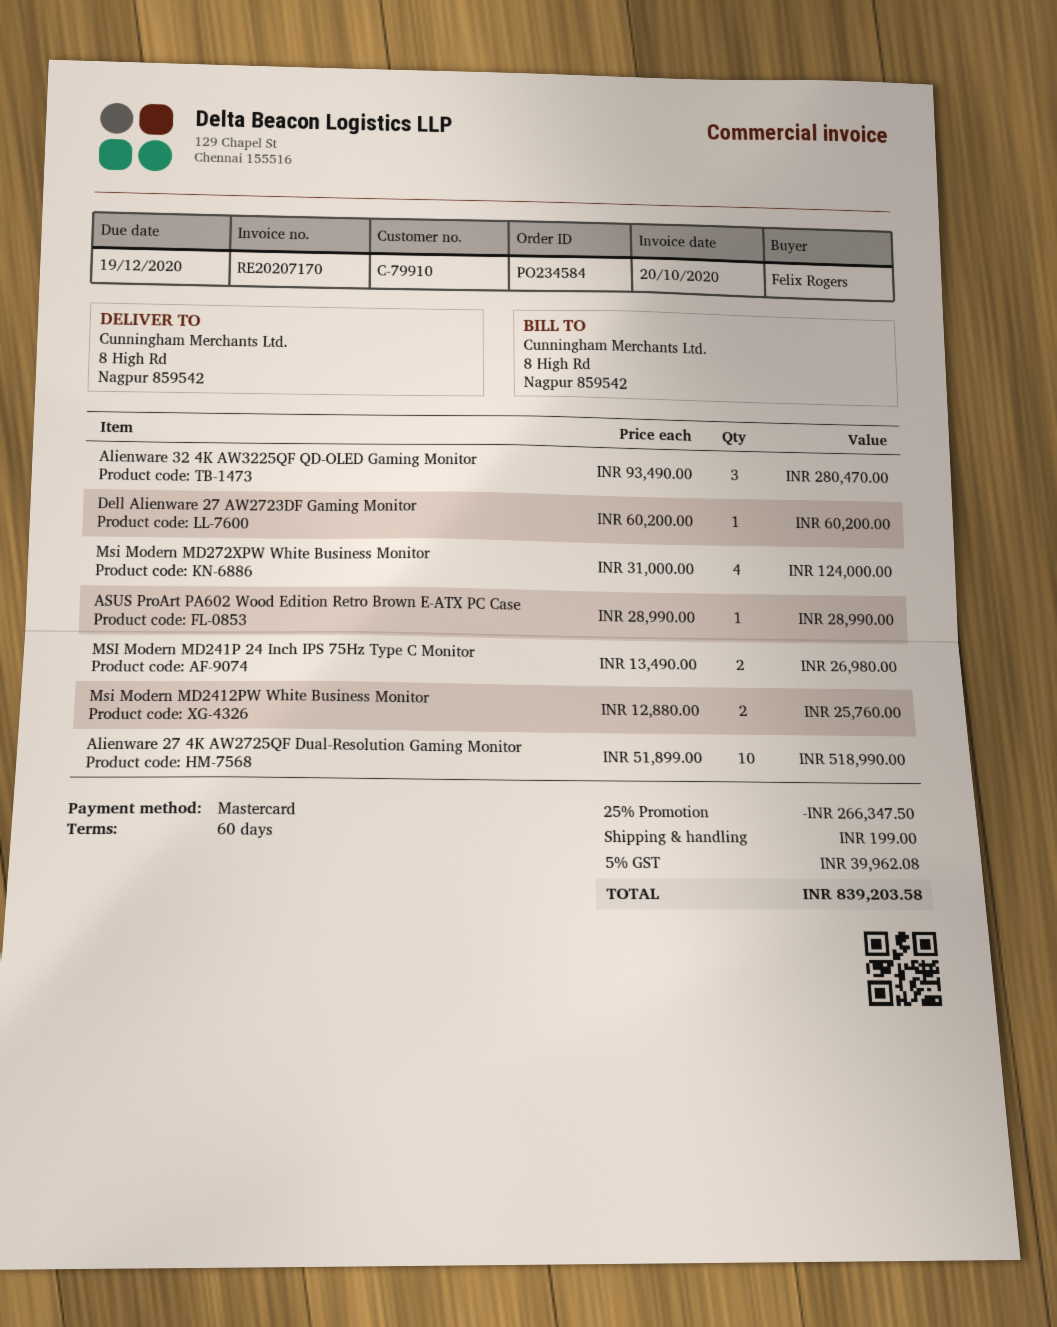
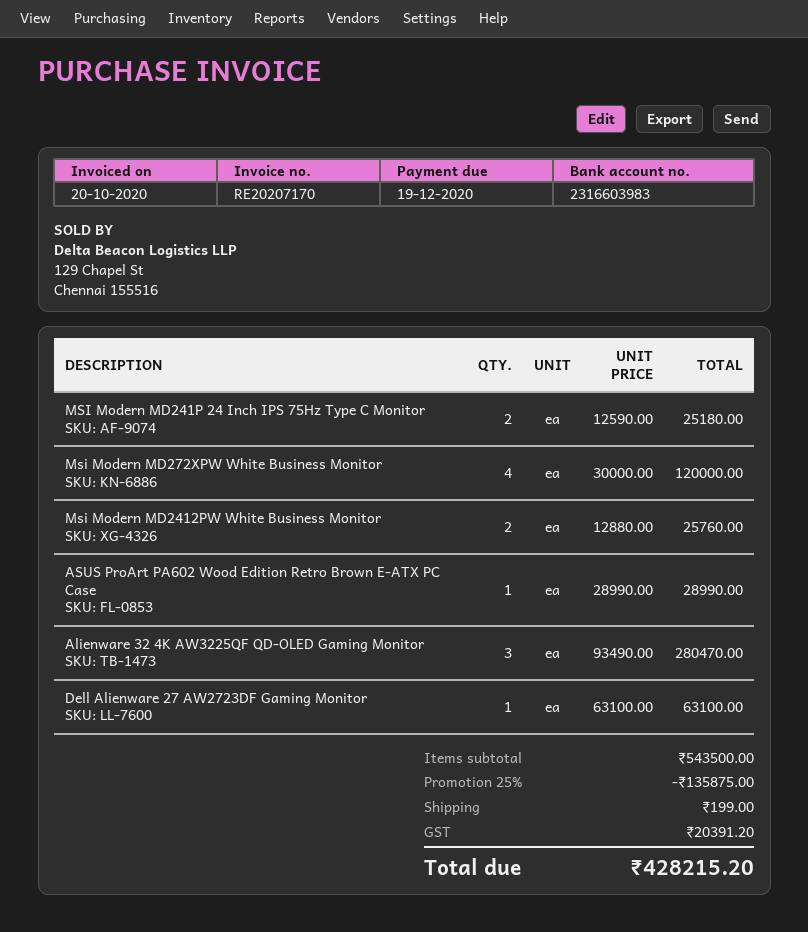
Dell Alienware 27 AW2723DF Gaming Monitor: 1 x 60200.00 = 60200.00 -> 1 x 63100.00 = 63100.00
Msi Modern MD272XPW White Business Monitor: 4 x 31000.00 = 124000.00 -> 4 x 30000.00 = 120000.00
MSI Modern MD241P 24 Inch IPS 75Hz Type C Monitor: 2 x 13490.00 = 26980.00 -> 2 x 12590.00 = 25180.00
Alienware 27 4K AW2725QF Dual-Resolution Gaming Monitor: 10 x 51899.00 = 518990.00 -> none
discount: 25% = 266347.50 -> 25% = 135875.00
tax: 39962.08 -> 20391.20
total: 839203.58 -> 428215.20

